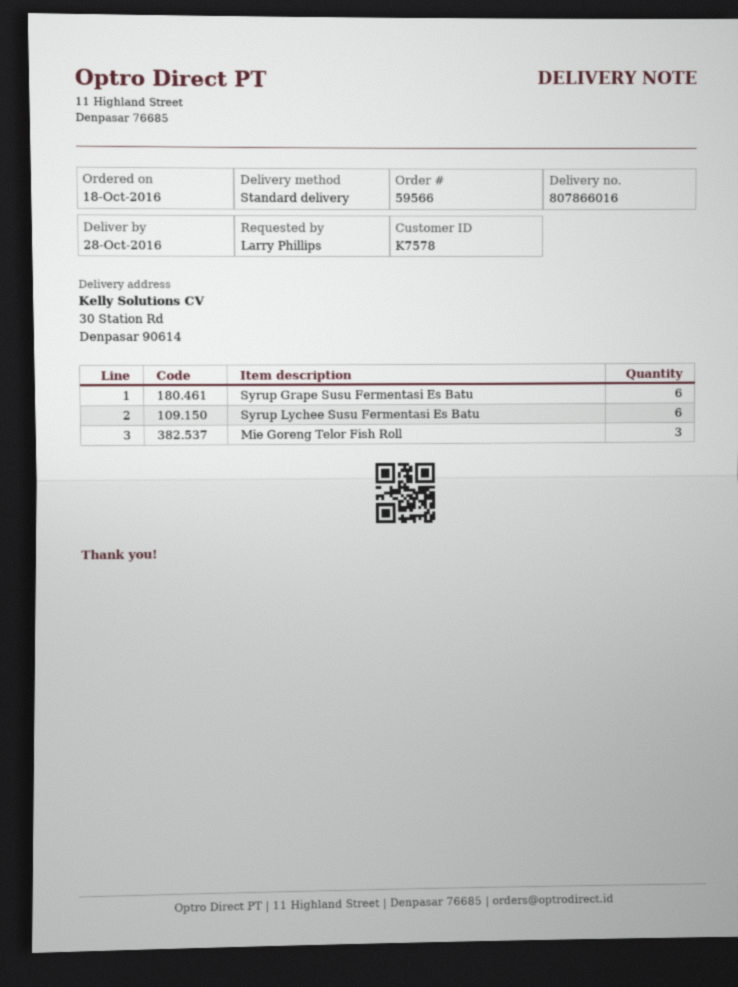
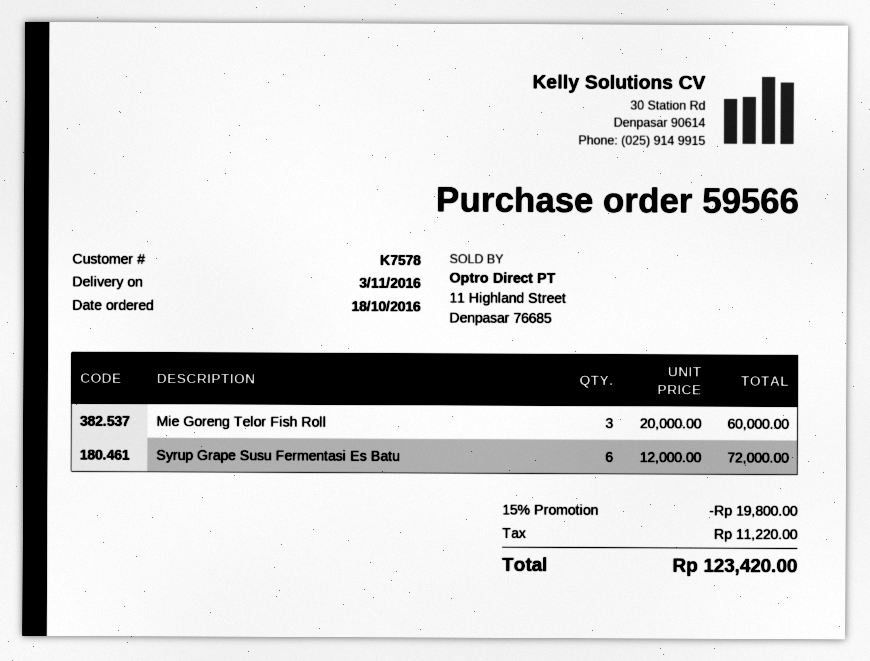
delivery date: 2016-10-28 -> 2016-11-03
Syrup Lychee Susu Fermentasi Es Batu: 6 -> none

